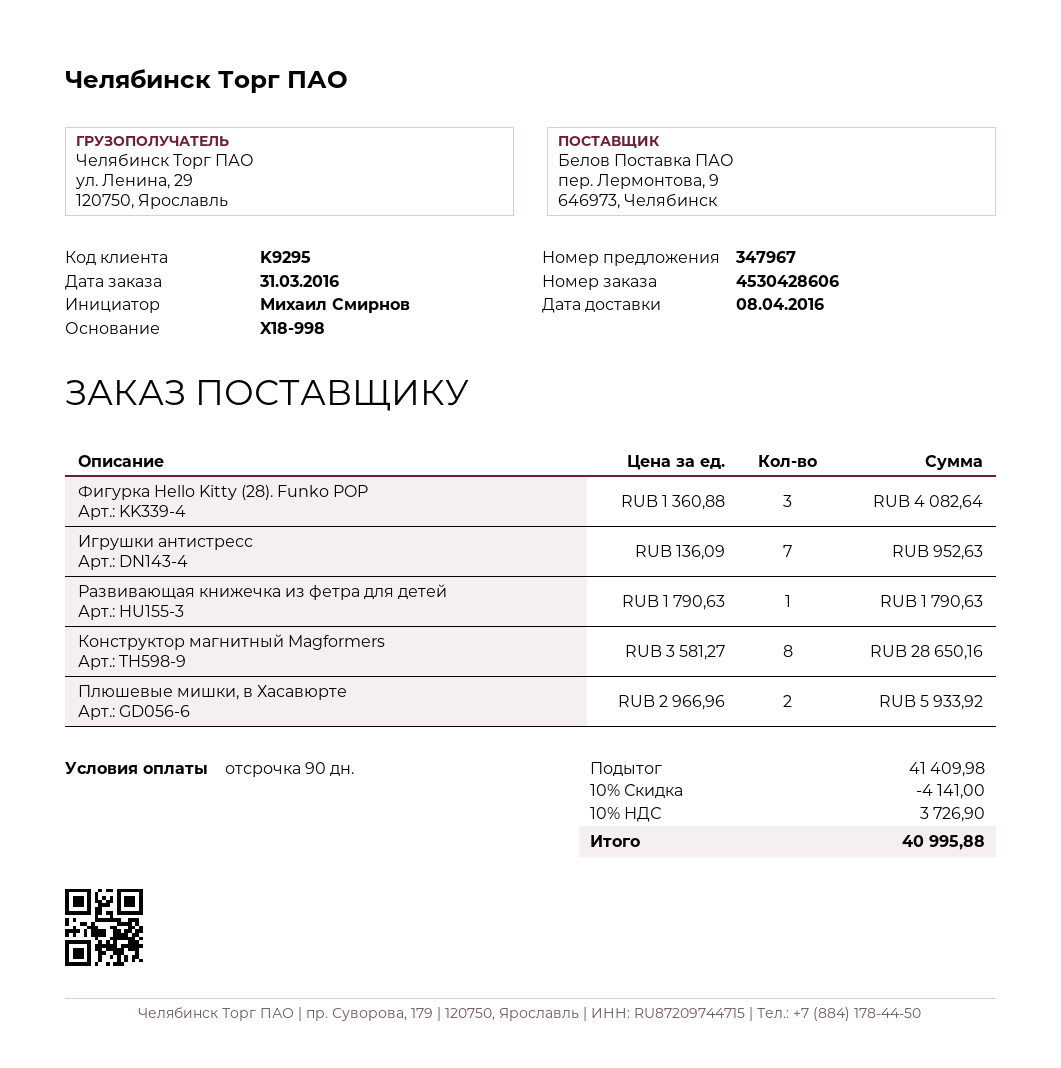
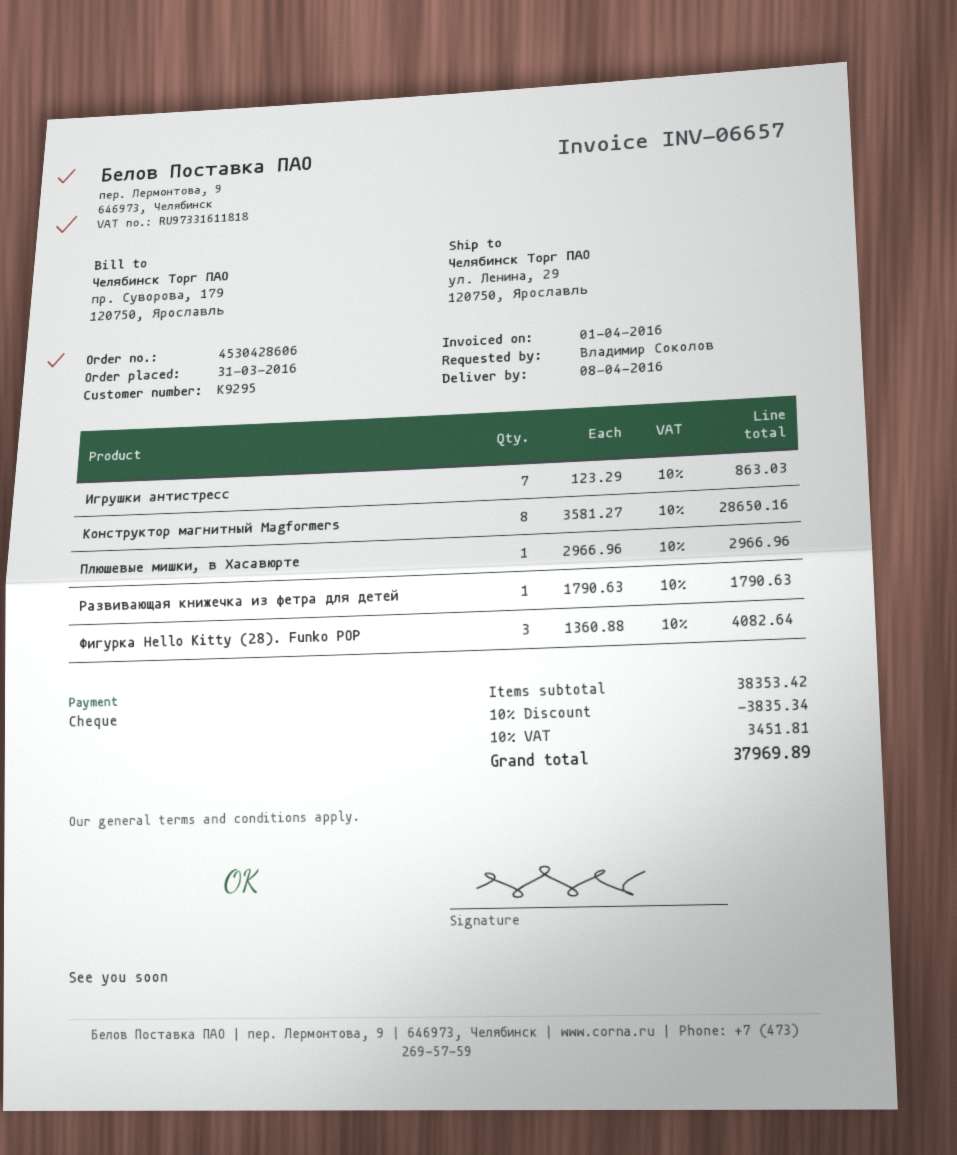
ordered by: Михаил Смирнов -> Владимир Соколов
Игрушки антистресс: 7 x 136.09 = 952.63 -> 7 x 123.29 = 863.03
Плюшевые мишки, в Хасавюрте: 2 x 2966.96 = 5933.92 -> 1 x 2966.96 = 2966.96
subtotal: 41409.98 -> 38353.42
discount: 10% = 4141.00 -> 10% = 3835.34
tax: 10% = 3726.90 -> 10% = 3451.81
total: 40995.88 -> 37969.89

